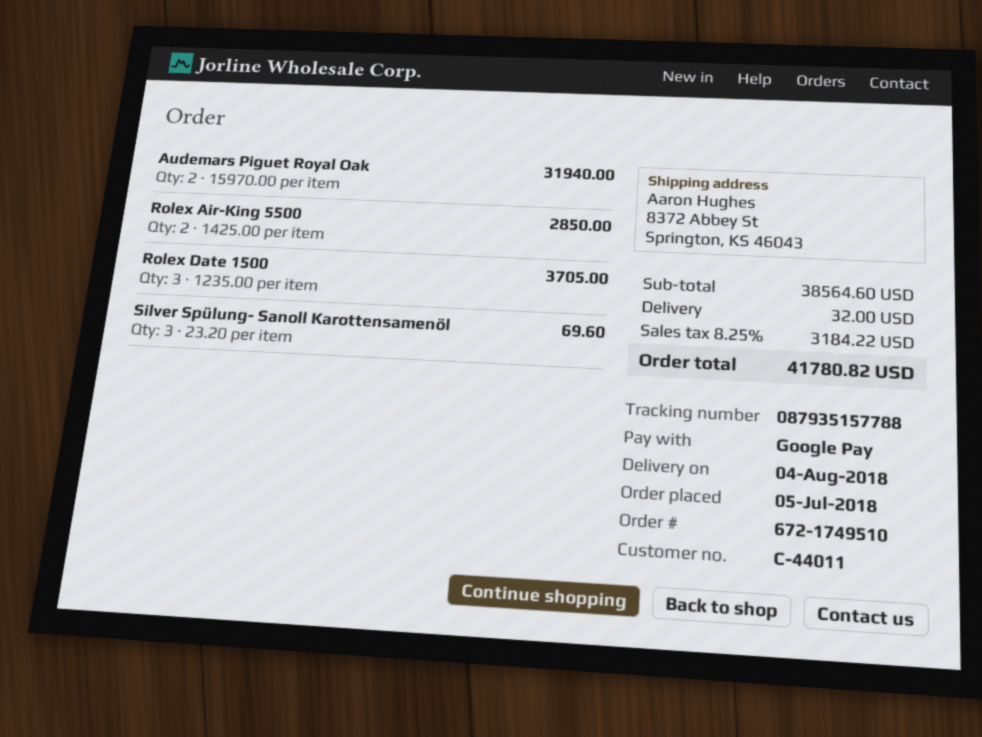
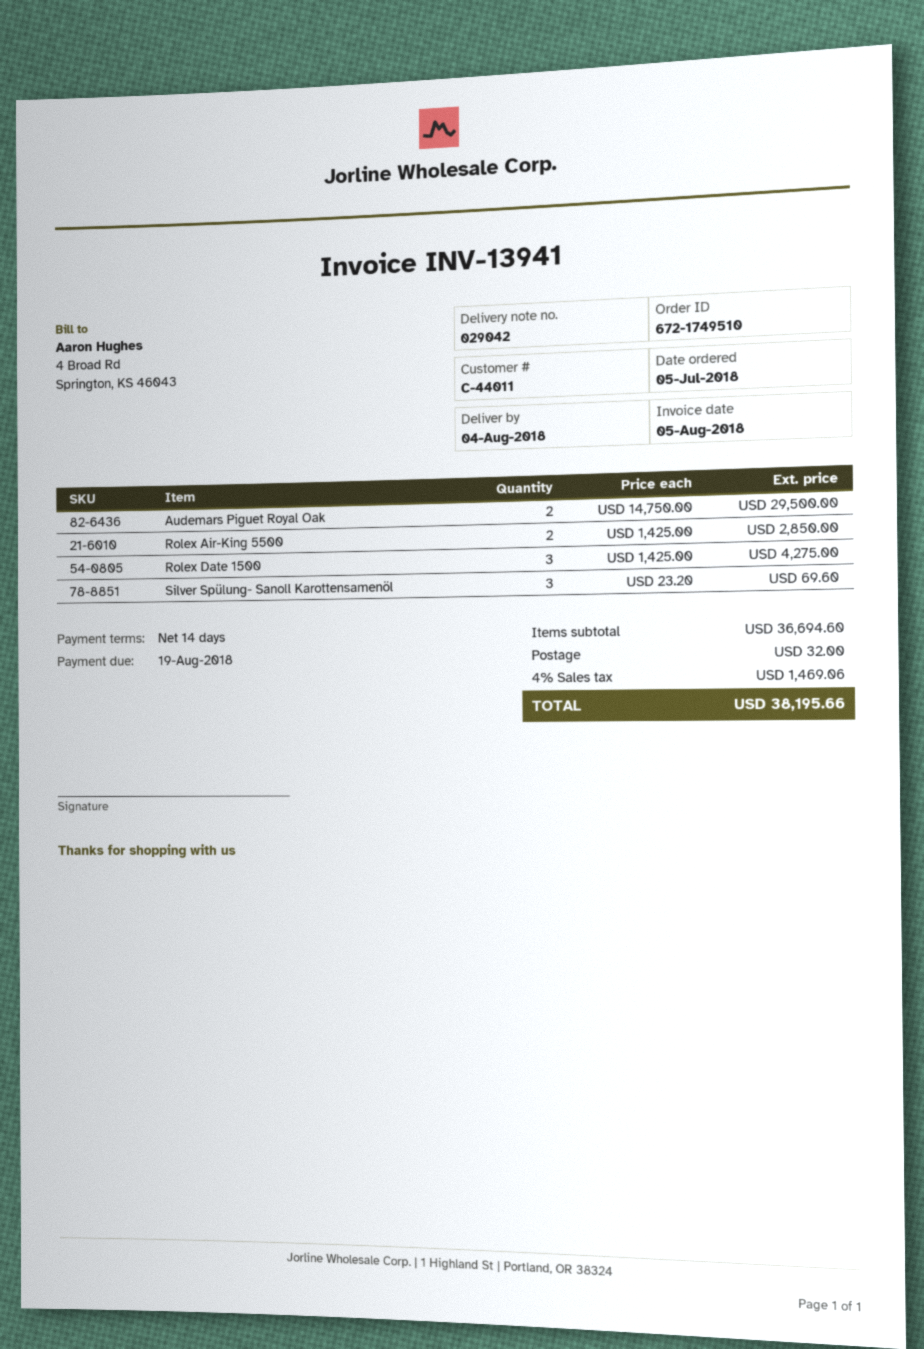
Audemars Piguet Royal Oak: 2 x 15970.00 = 31940.00 -> 2 x 14750.00 = 29500.00
Rolex Date 1500: 3 x 1235.00 = 3705.00 -> 3 x 1425.00 = 4275.00
subtotal: 38564.60 -> 36694.60
tax: 8.25% = 3184.22 -> 4% = 1469.06
total: 41780.82 -> 38195.66

